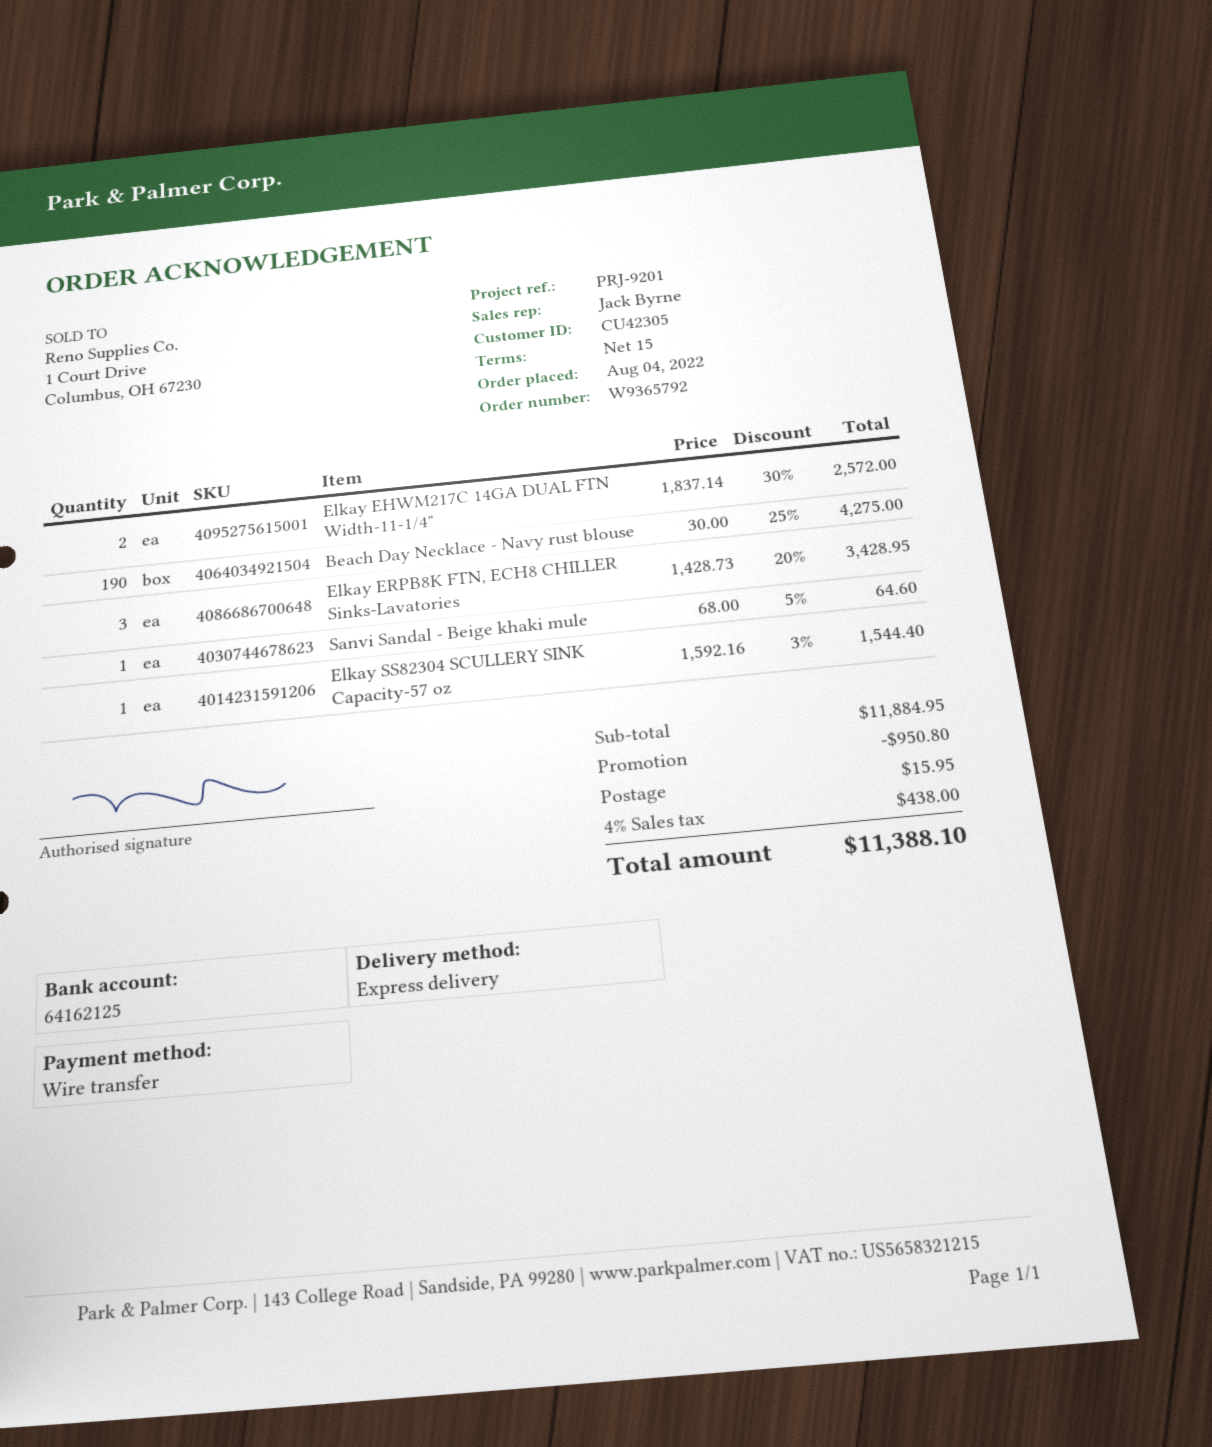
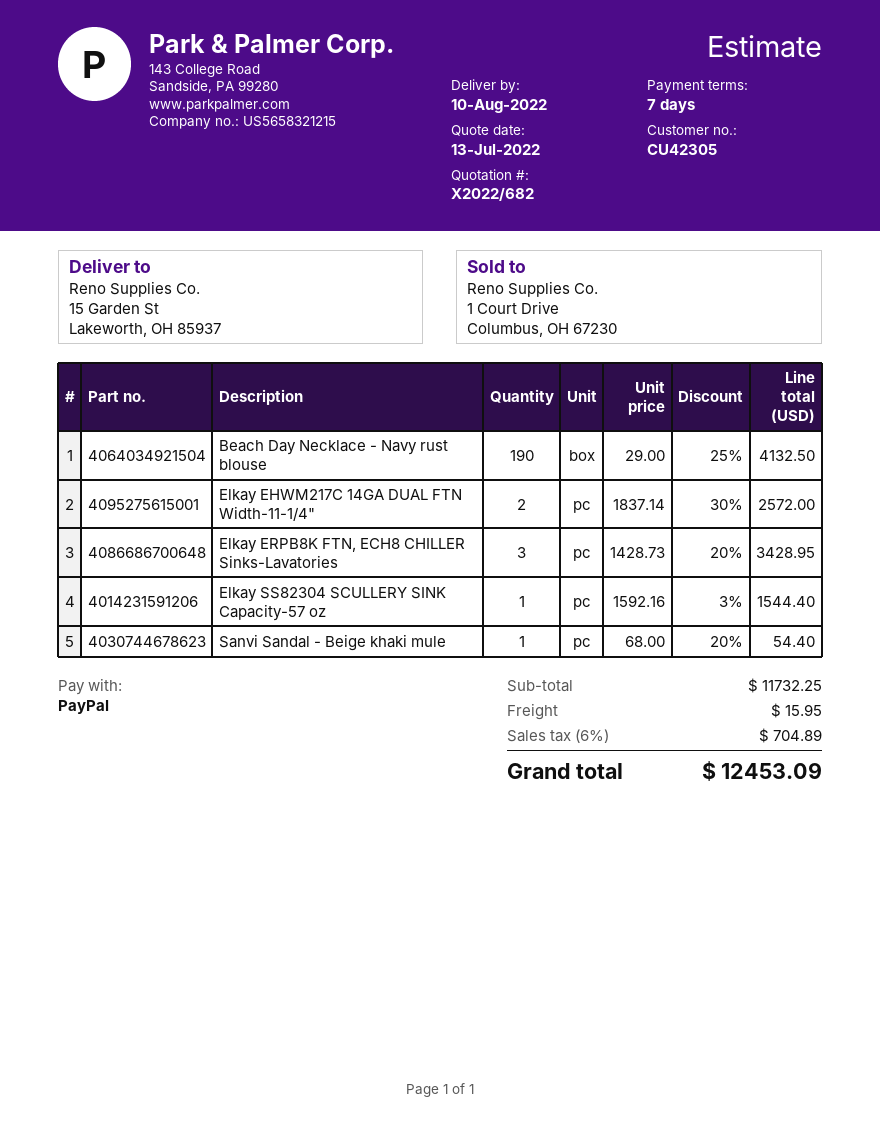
payment terms: 15 days -> 7 days
payment method: bank transfer -> PayPal
Beach Day Necklace - Navy rust blouse: 190 x 30.00 - 25% = 4275.00 -> 190 x 29.00 - 25% = 4132.50
Sanvi Sandal - Beige khaki mule: 1 x 68.00 - 5% = 64.60 -> 1 x 68.00 - 20% = 54.40
subtotal: 11884.95 -> 11732.25
discount: 950.80 -> none
tax: 4% = 438.00 -> 6% = 704.89
total: 11388.10 -> 12453.09

